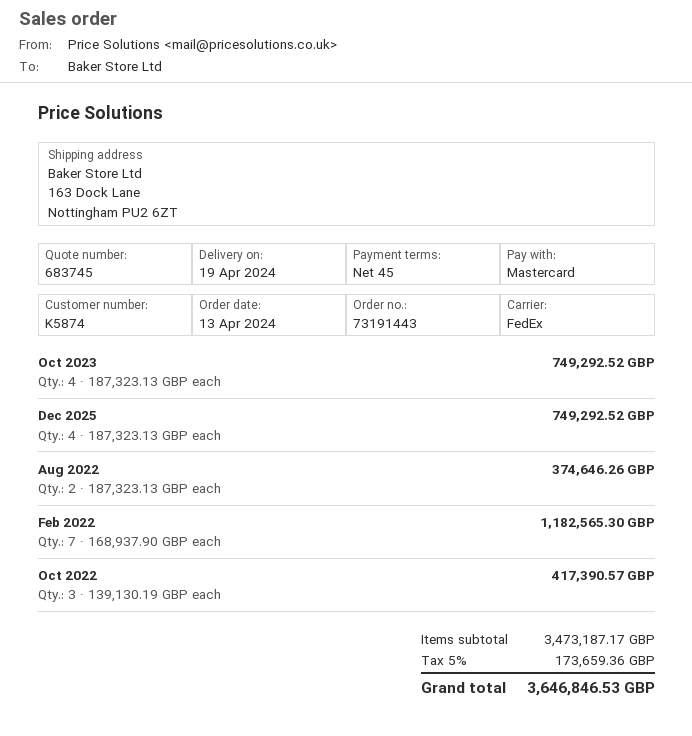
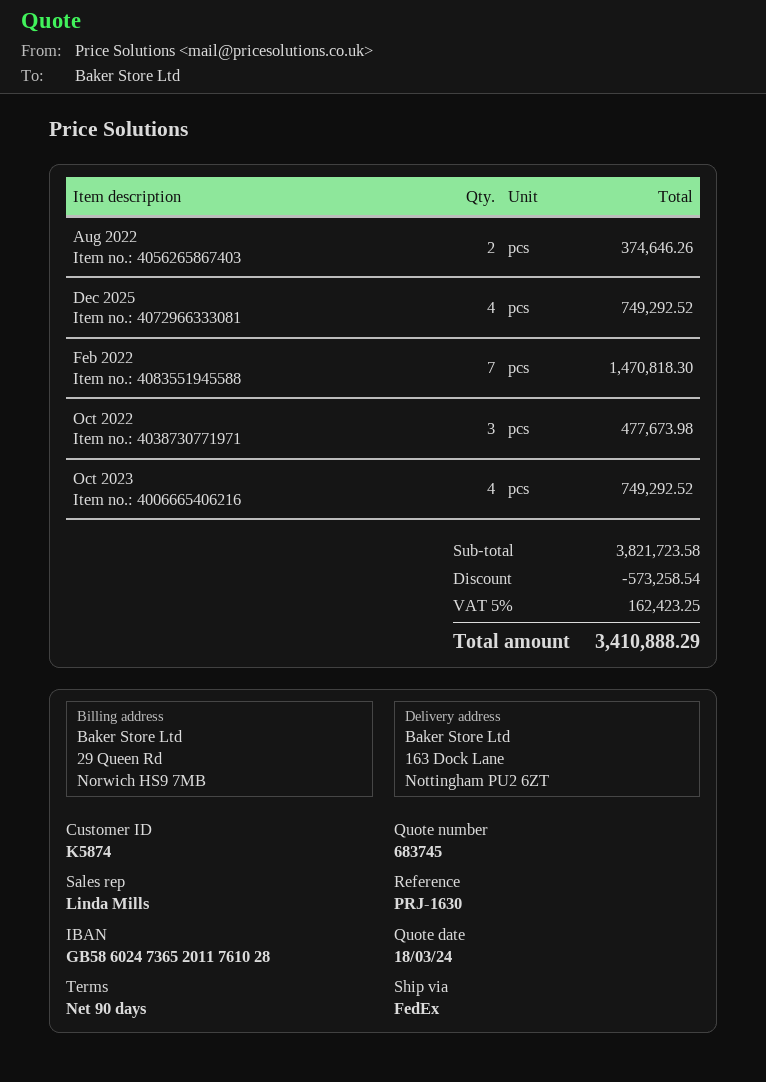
payment terms: 45 days -> 90 days
Feb 2022: 7 for 1182565.30 -> 7 for 1470818.30
Oct 2022: 3 for 417390.57 -> 3 for 477673.98
subtotal: 3473187.17 -> 3821723.58
discount: none -> 573258.54
tax: 5% = 173659.36 -> 5% = 162423.25
total: 3646846.53 -> 3410888.29

